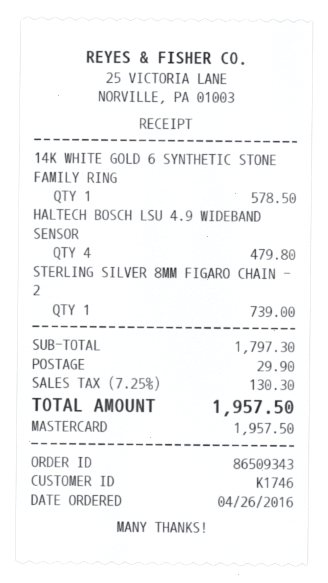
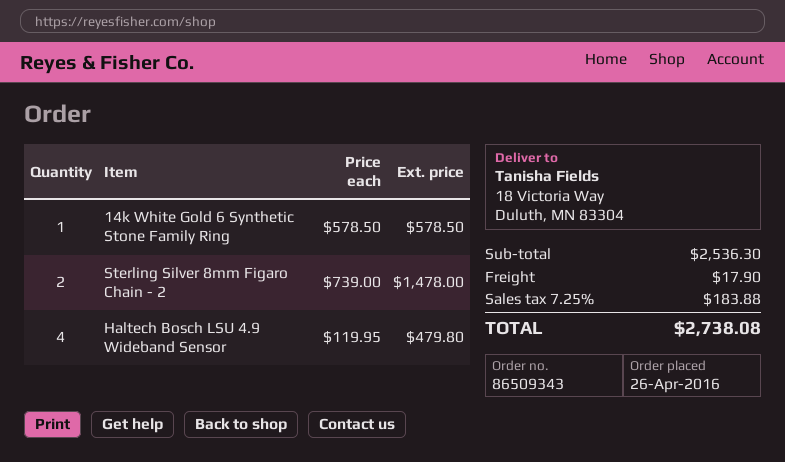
STERLING SILVER 8MM FIGARO CHAIN - 2: 1 for 739.00 -> 2 for 1478.00
subtotal: 1797.30 -> 2536.30
shipping: 29.90 -> 17.90
tax: 7.25% = 130.30 -> 7.25% = 183.88
total: 1957.50 -> 2738.08

